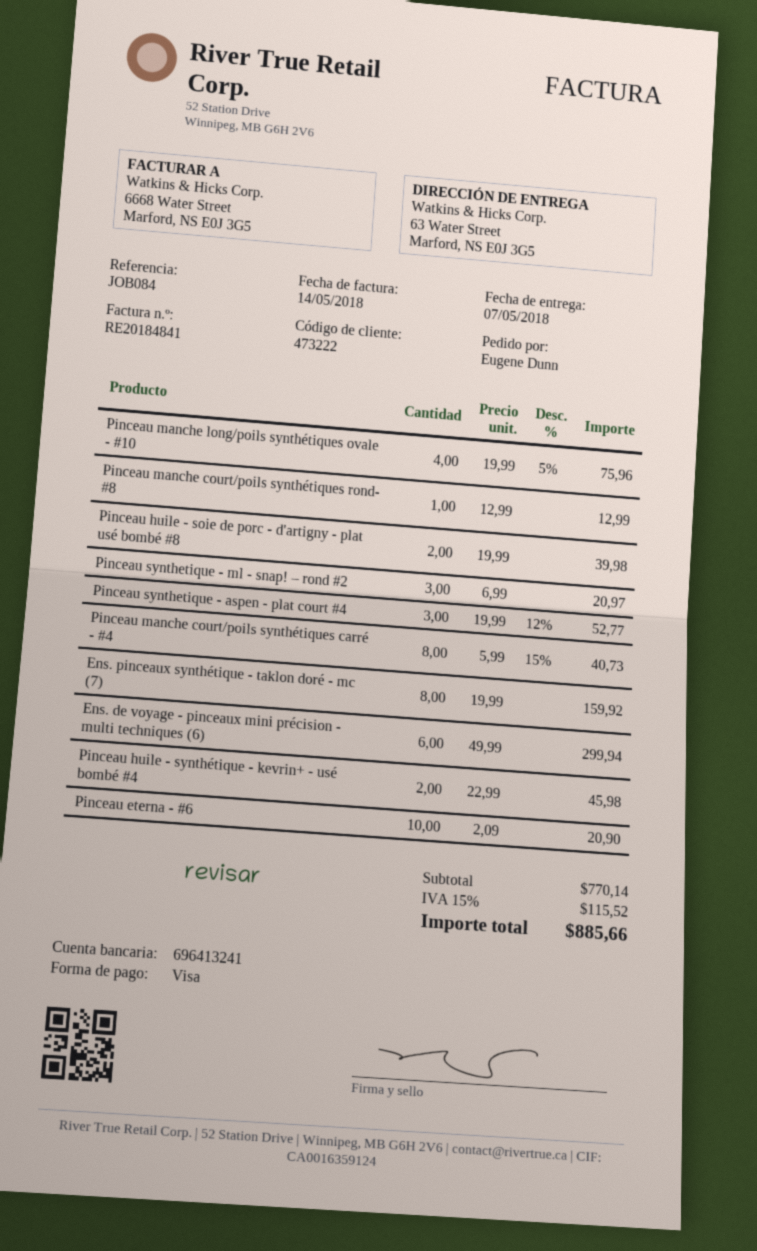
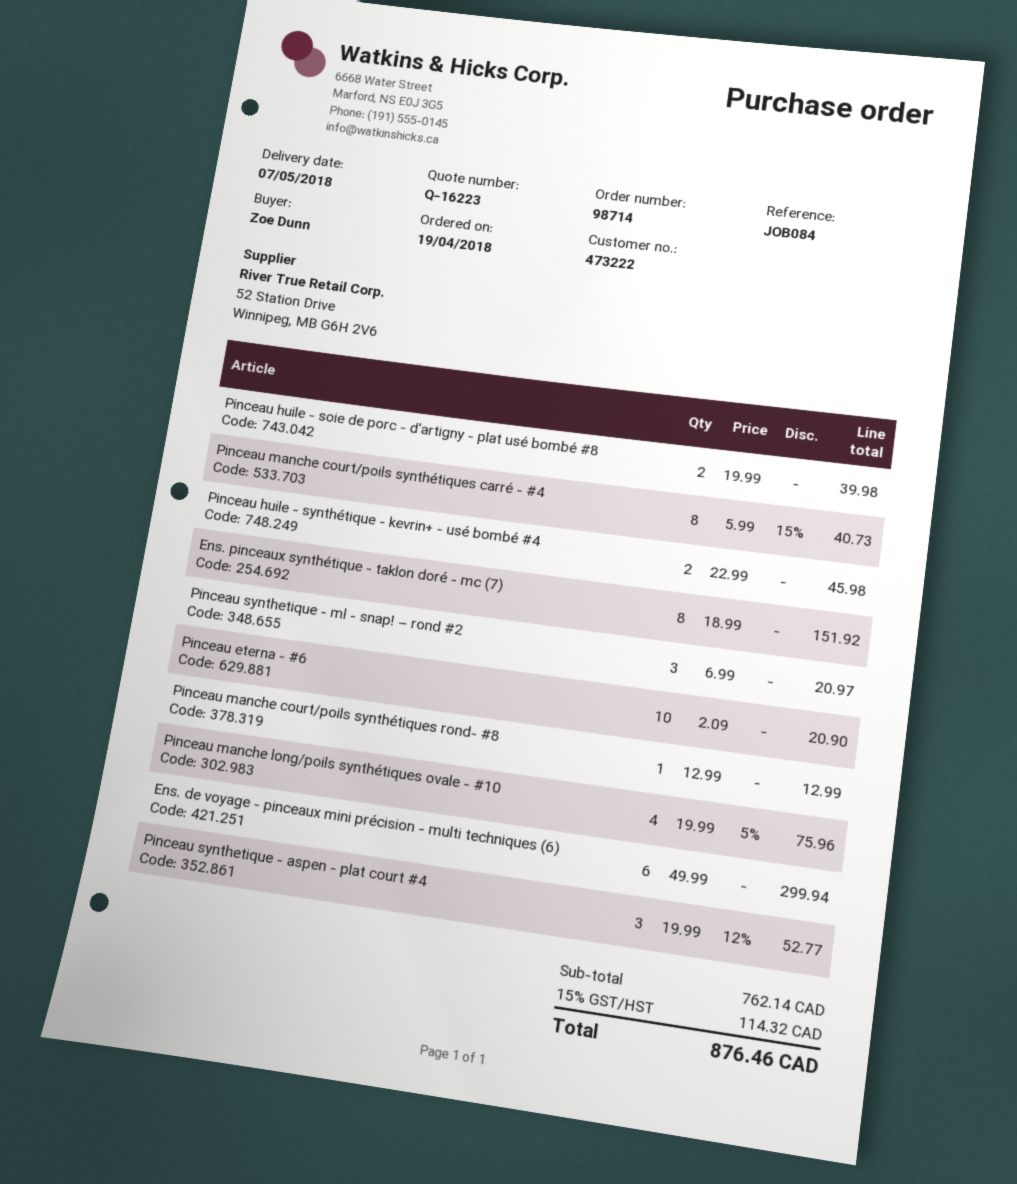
ordered by: Eugene Dunn -> Zoe Dunn
Ens. pinceaux synthétique - taklon doré - mc (7): 8 x 19.99 = 159.92 -> 8 x 18.99 = 151.92
subtotal: 770.14 -> 762.14
tax: 15% = 115.52 -> 15% = 114.32
total: 885.66 -> 876.46

